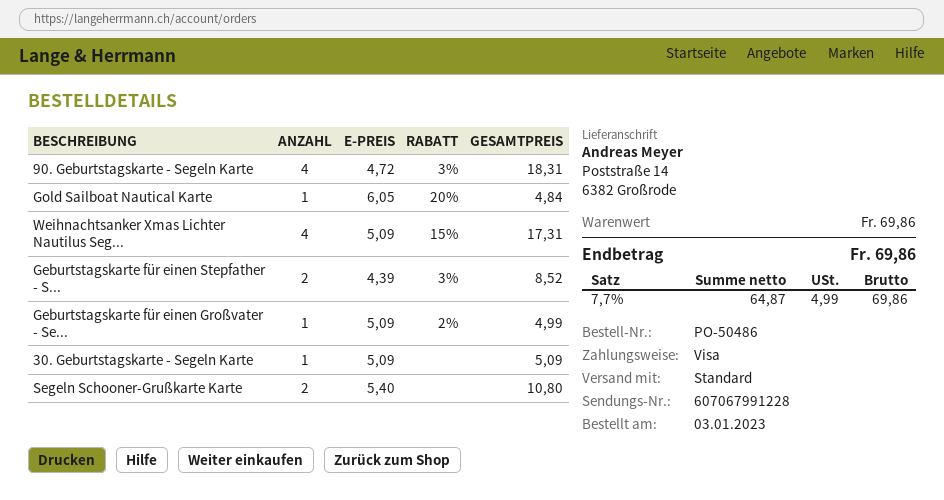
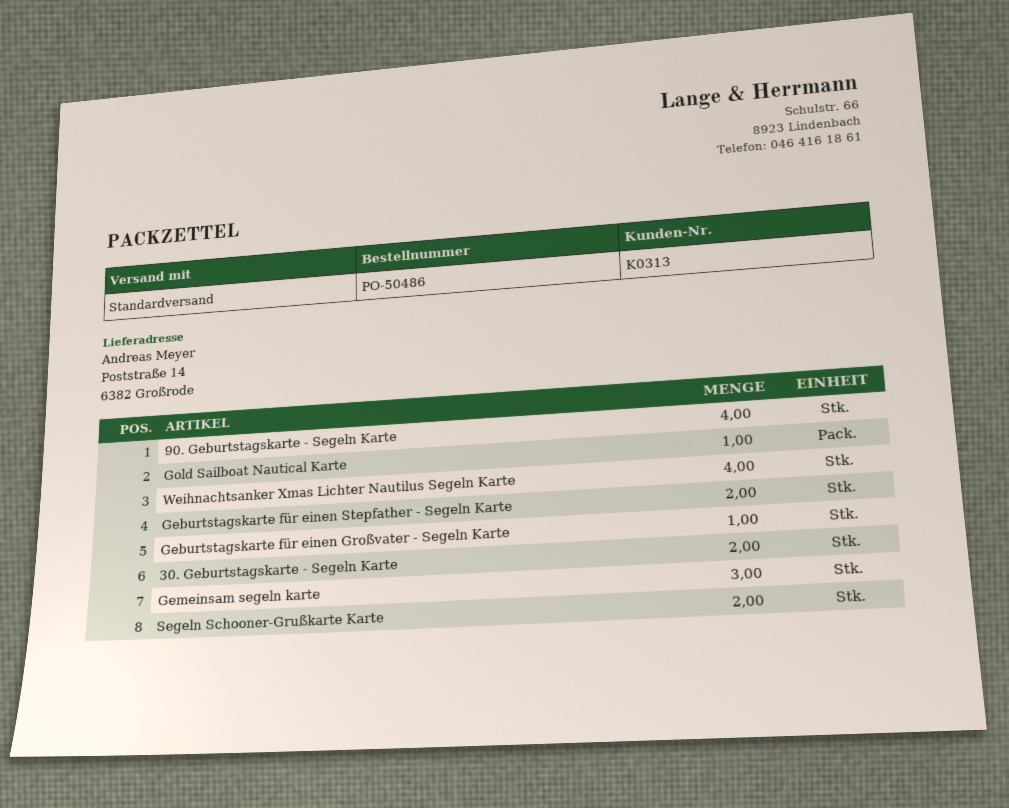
30. Geburtstagskarte - Segeln Karte: 1 -> 2
Gemeinsam segeln karte: none -> 3

